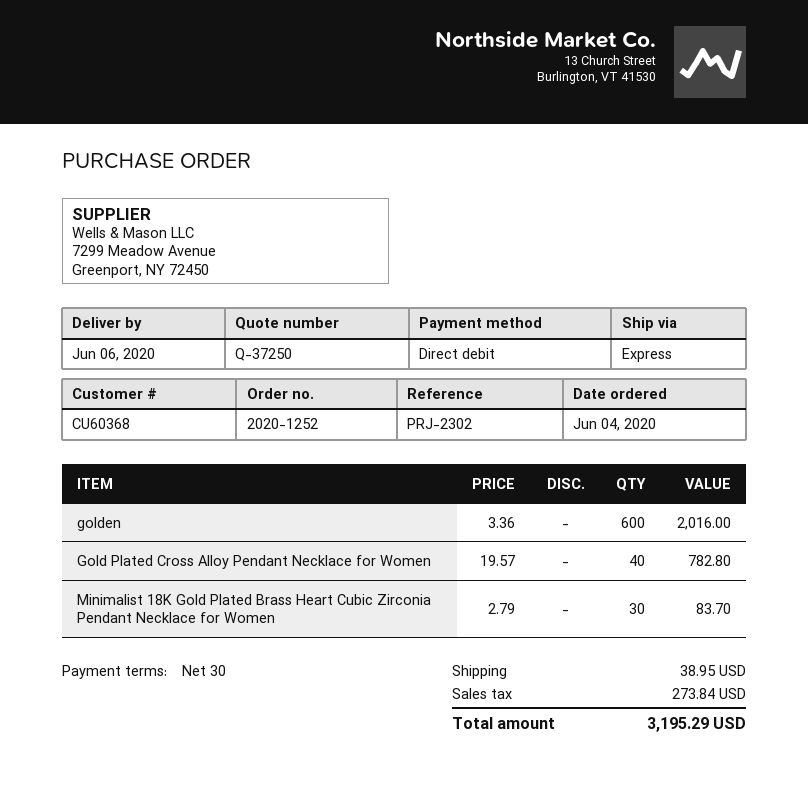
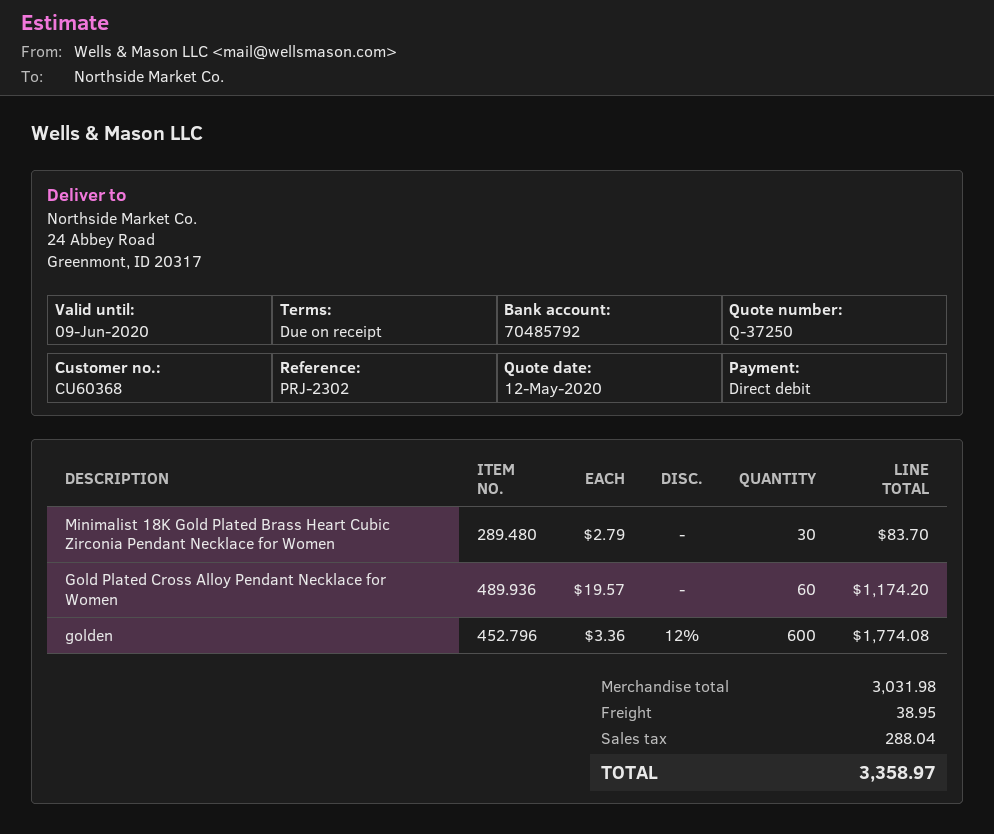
payment terms: 30 days -> on receipt
golden: 600 x 3.36 = 2016.00 -> 600 x 3.36 - 12% = 1774.08
Gold Plated Cross Alloy Pendant Necklace for Women: 40 x 19.57 = 782.80 -> 60 x 19.57 = 1174.20
tax: 273.84 -> 288.04
total: 3195.29 -> 3358.97

